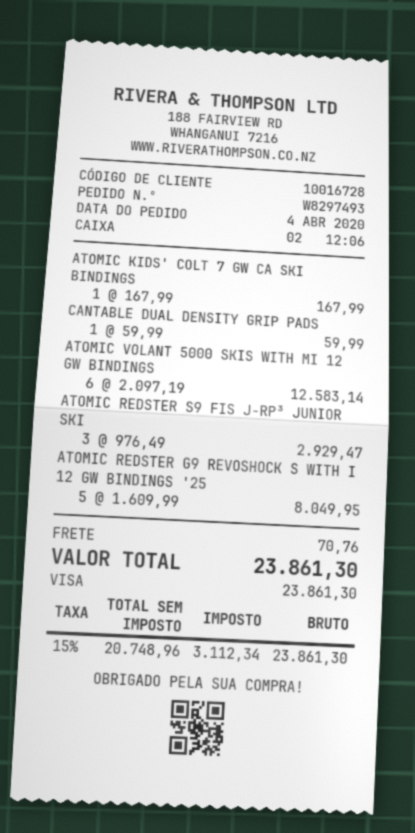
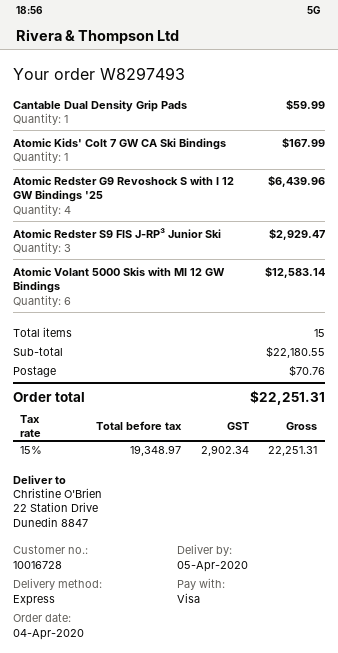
ATOMIC REDSTER G9 REVOSHOCK S WITH I 12 GW BINDINGS '25: 5 for 8049.95 -> 4 for 6439.96
net: 20748.96 -> 19348.97
tax: 15% = 3112.34 -> 15% = 2902.34
total: 23861.30 -> 22251.31

